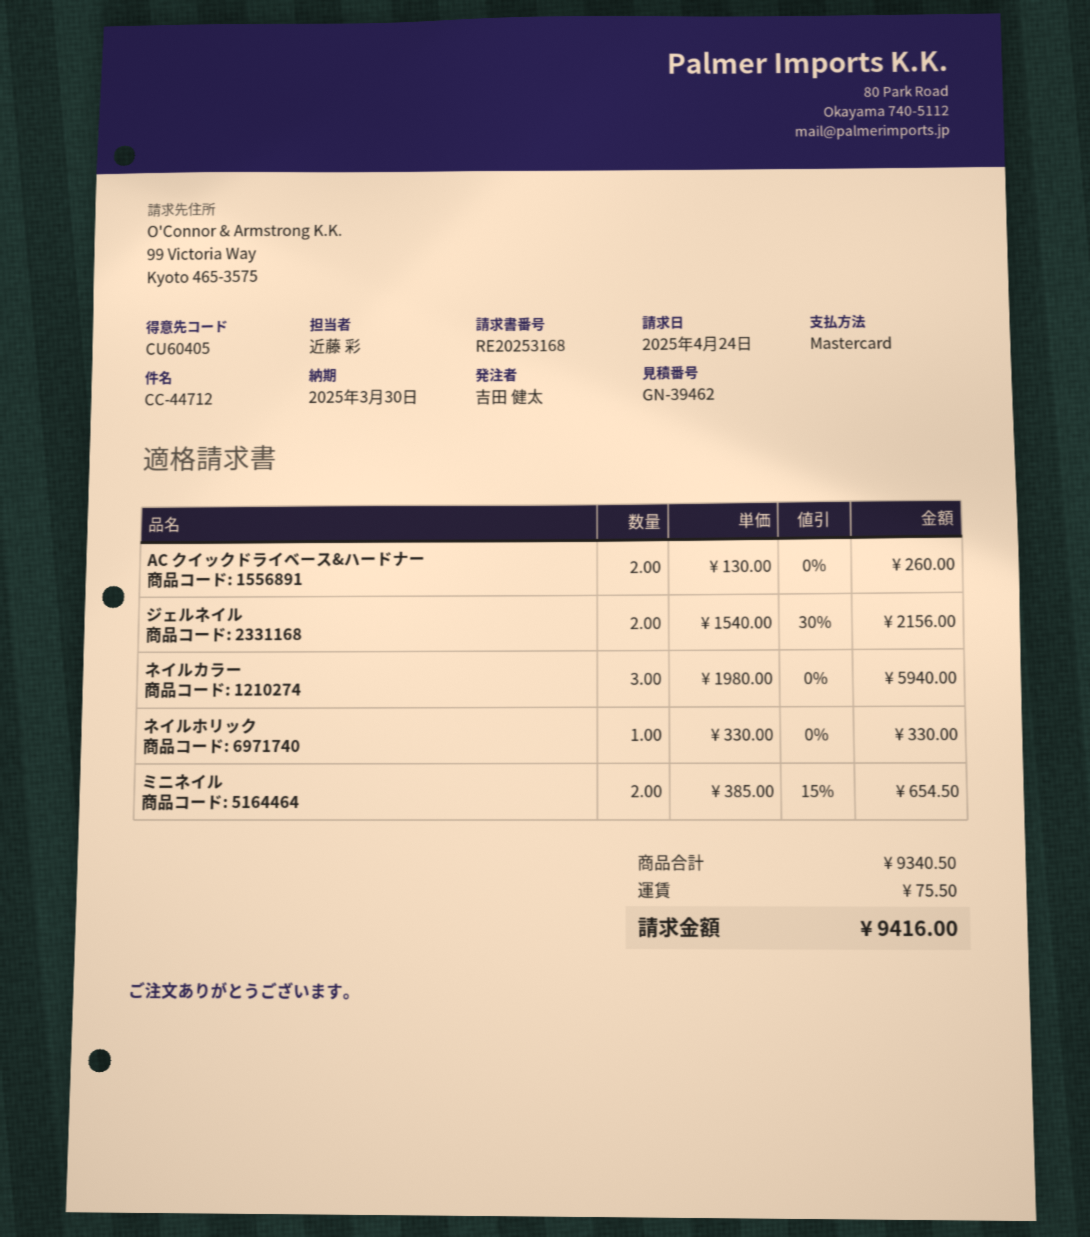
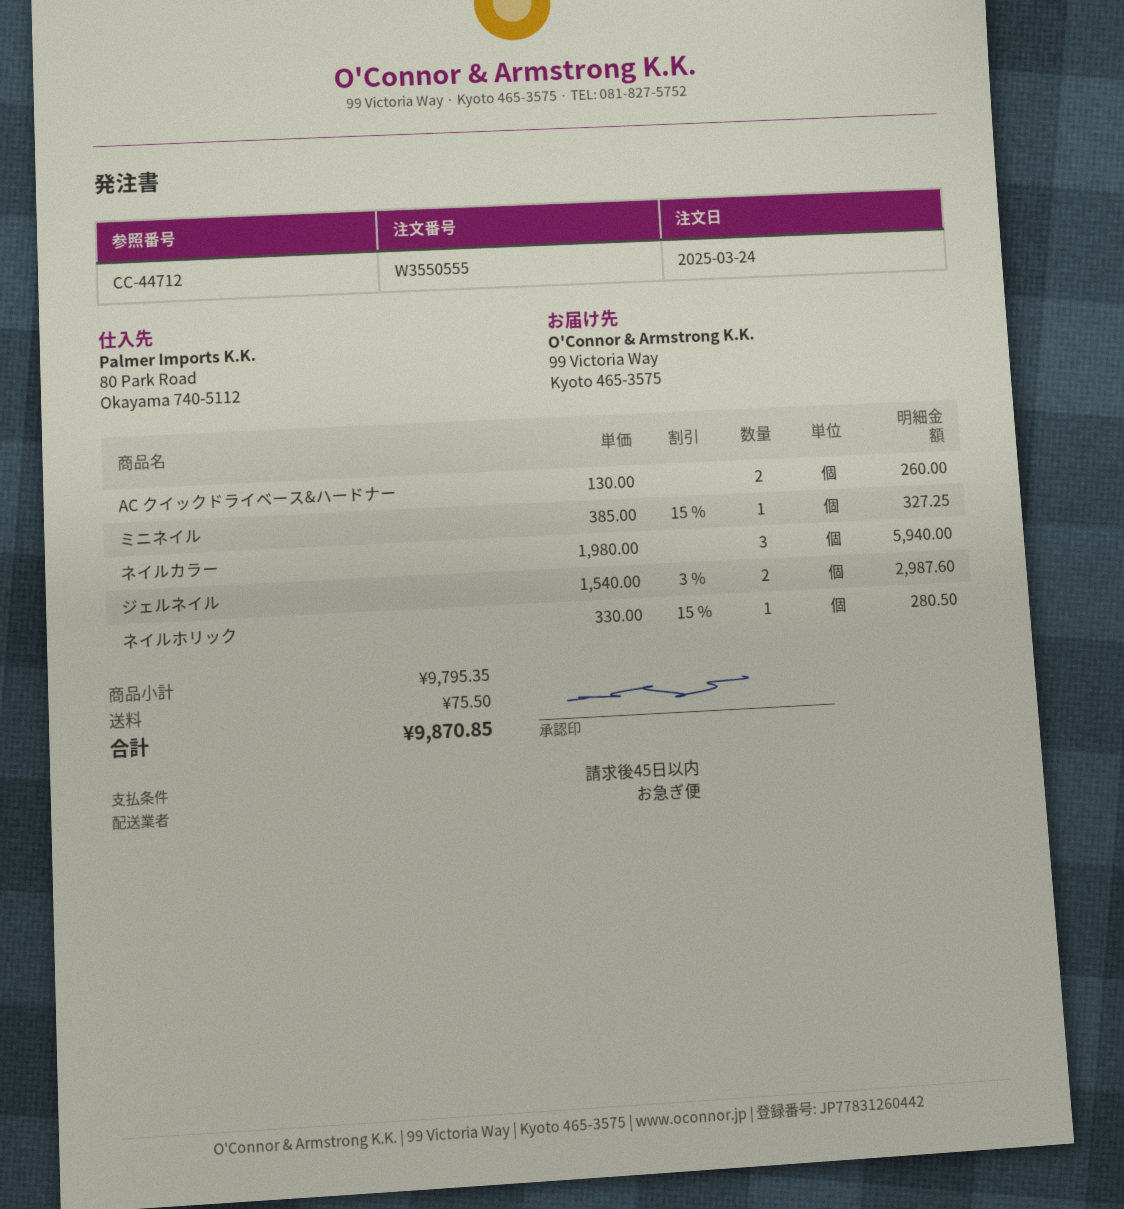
ジェルネイル: 2 x 1540.00 - 30% = 2156.00 -> 2 x 1540.00 - 3% = 2987.60
ネイルホリック: 1 x 330.00 = 330.00 -> 1 x 330.00 - 15% = 280.50
ミニネイル: 2 x 385.00 - 15% = 654.50 -> 1 x 385.00 - 15% = 327.25
subtotal: 9340.50 -> 9795.35
total: 9416.00 -> 9870.85

